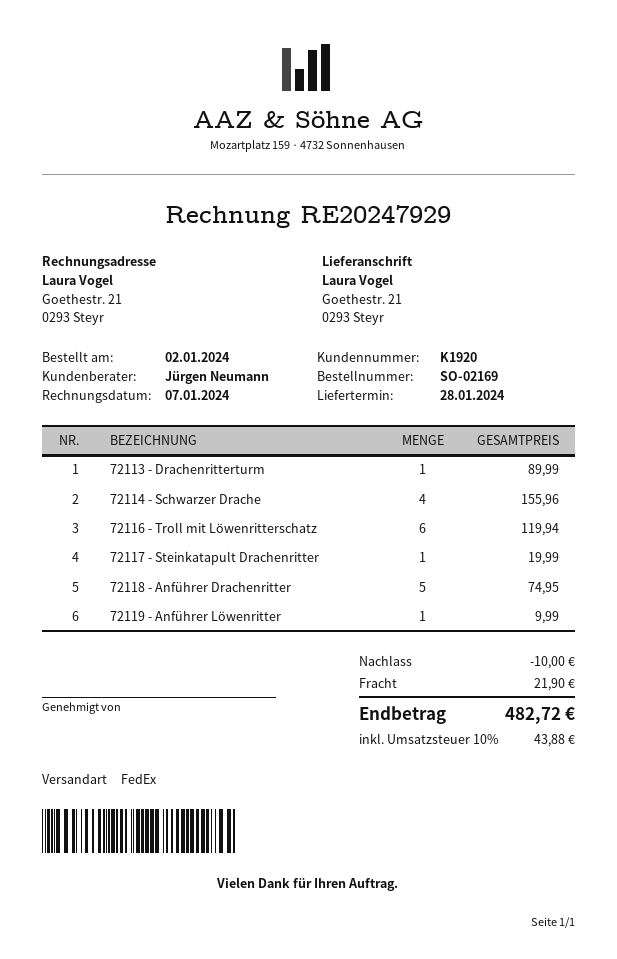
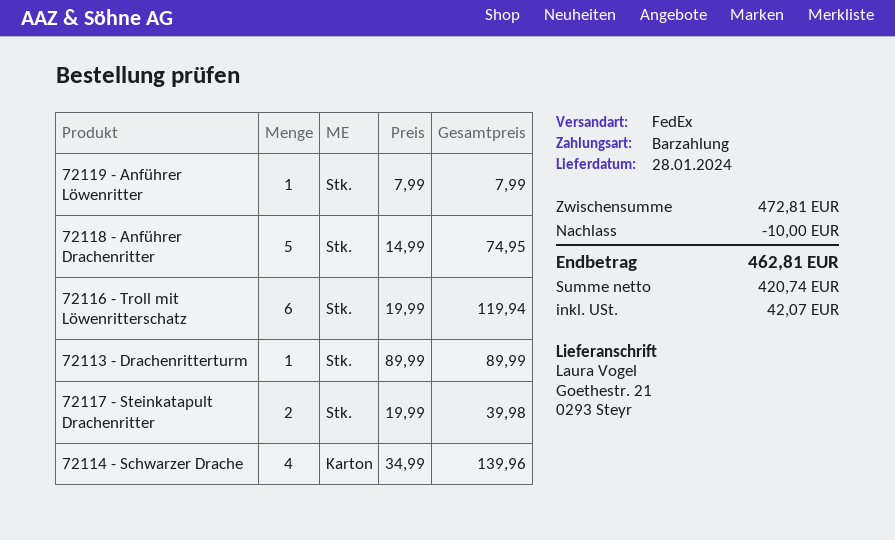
72114 - Schwarzer Drache: 4 for 155.96 -> 4 for 139.96
72117 - Steinkatapult Drachenritter: 1 for 19.99 -> 2 for 39.98
72119 - Anführer Löwenritter: 1 for 9.99 -> 1 for 7.99
shipping: 21.90 -> none
tax: 43.88 -> 42.07
total: 482.72 -> 462.81

